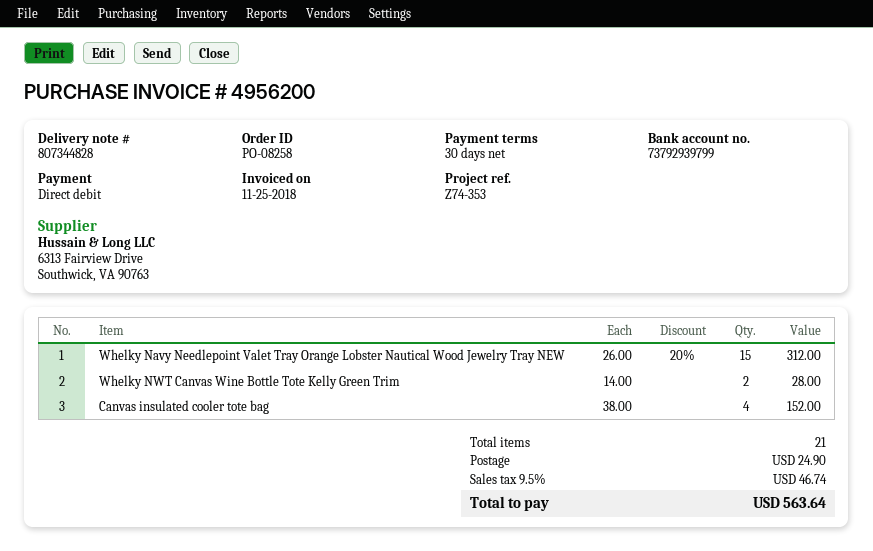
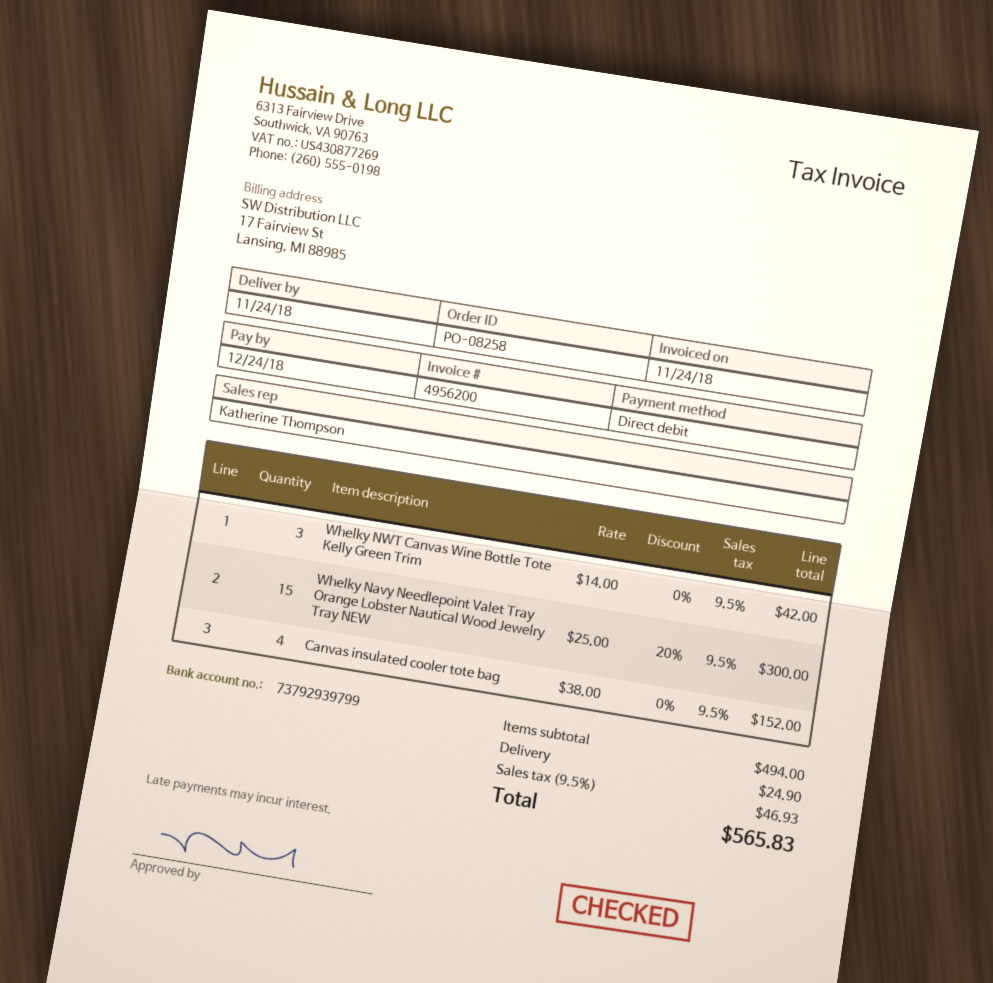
invoice date: 2018-11-25 -> 2018-11-24
Whelky Navy Needlepoint Valet Tray Orange Lobster Nautical Wood Jewelry Tray NEW: 15 x 26.00 - 20% = 312.00 -> 15 x 25.00 - 20% = 300.00
Whelky NWT Canvas Wine Bottle Tote Kelly Green Trim: 2 x 14.00 = 28.00 -> 3 x 14.00 = 42.00
tax: 9.5% = 46.74 -> 9.5% = 46.93
total: 563.64 -> 565.83

